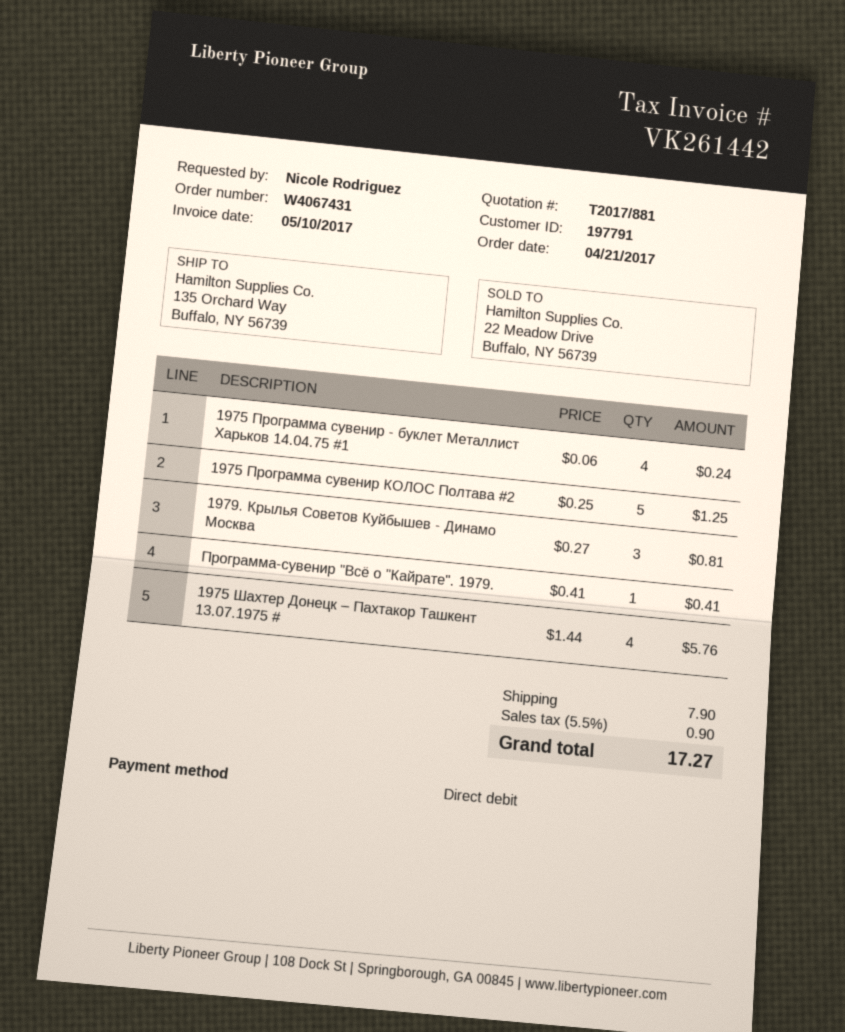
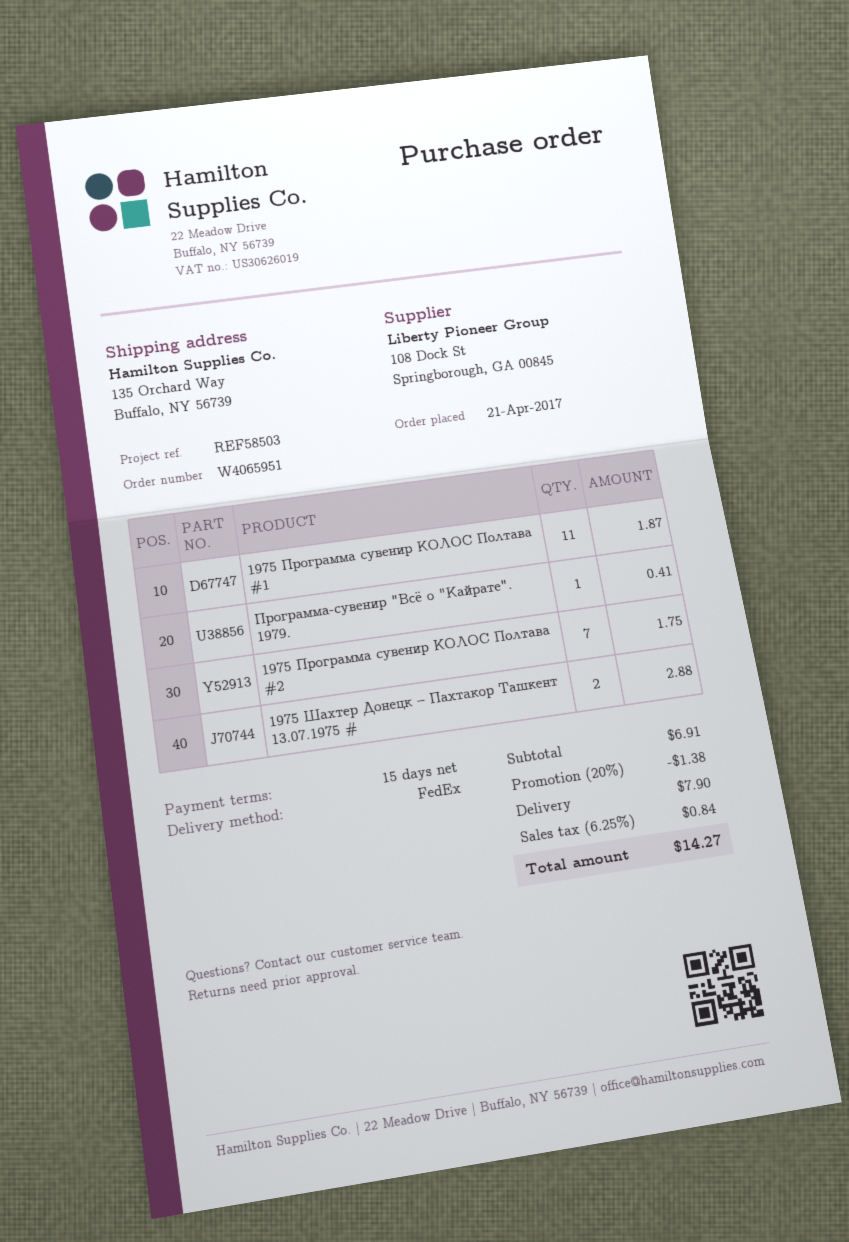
order number: W4067431 -> W4065951
1975 Программа сувенир - буклет Металлист Харьков 14.04.75 #1: 4 for 0.24 -> none
1975 Программа сувенир КОЛОС Полтава #2: 5 for 1.25 -> 7 for 1.75
1979. Крылья Советов Куйбышев - Динамо Москва: 3 for 0.81 -> none
1975 Шахтер Донецк – Пахтакор Ташкент 13.07.1975 #: 4 for 5.76 -> 2 for 2.88
1975 Программа сувенир КОЛОС Полтава #1: none -> 11 for 1.87
discount: none -> 20% = 1.38
tax: 5.5% = 0.90 -> 6.25% = 0.84
total: 17.27 -> 14.27

